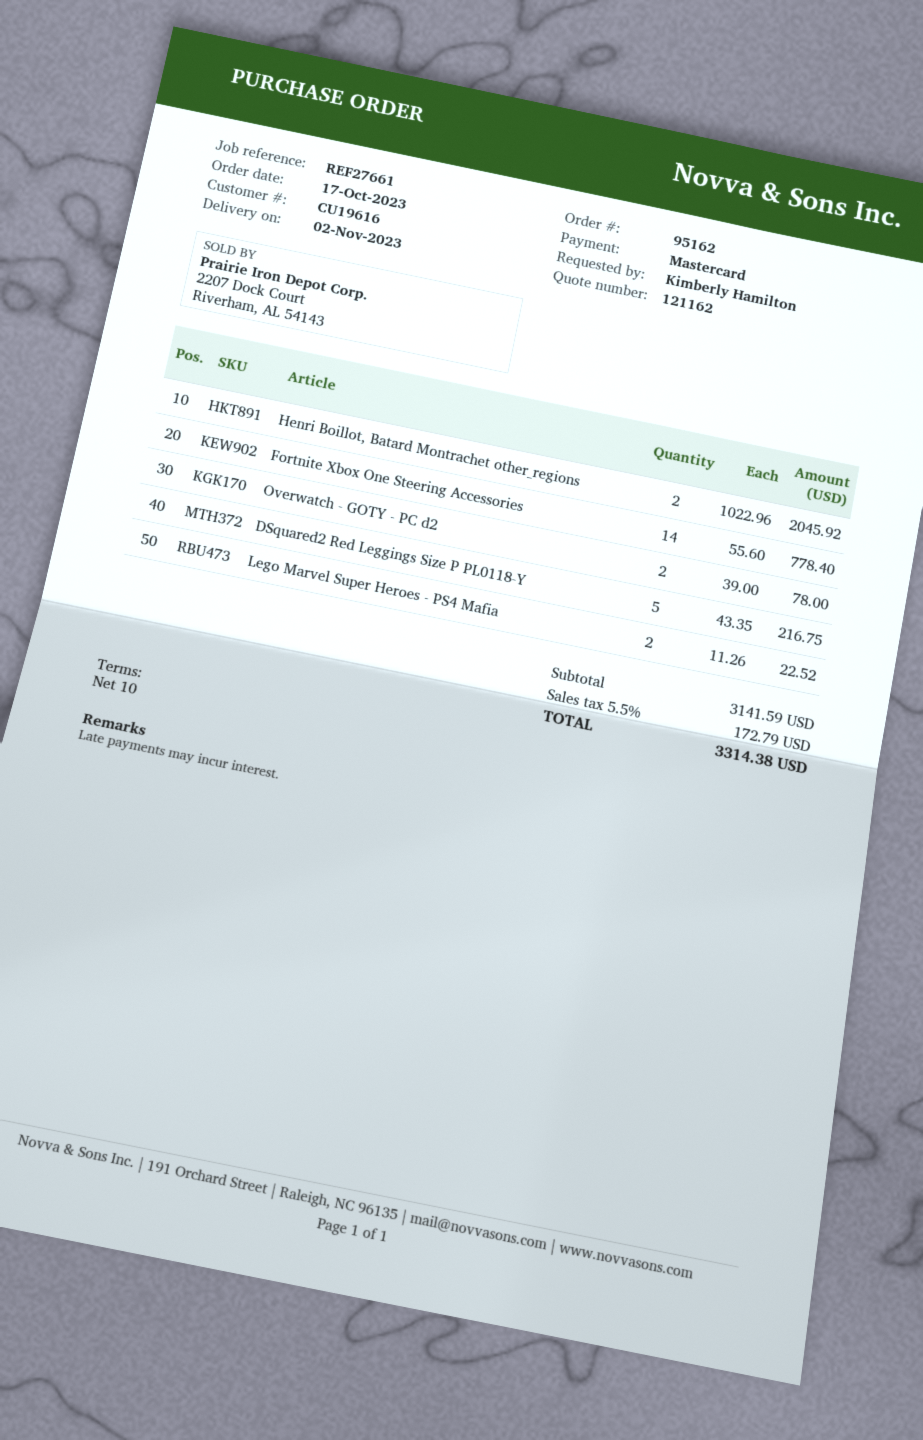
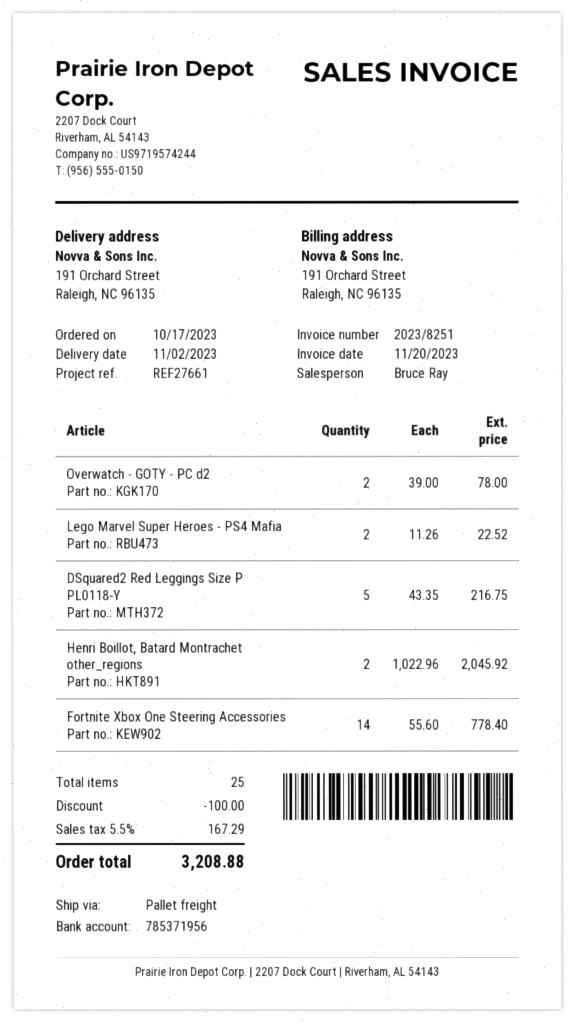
discount: none -> 100.00
tax: 5.5% = 172.79 -> 5.5% = 167.29
total: 3314.38 -> 3208.88

